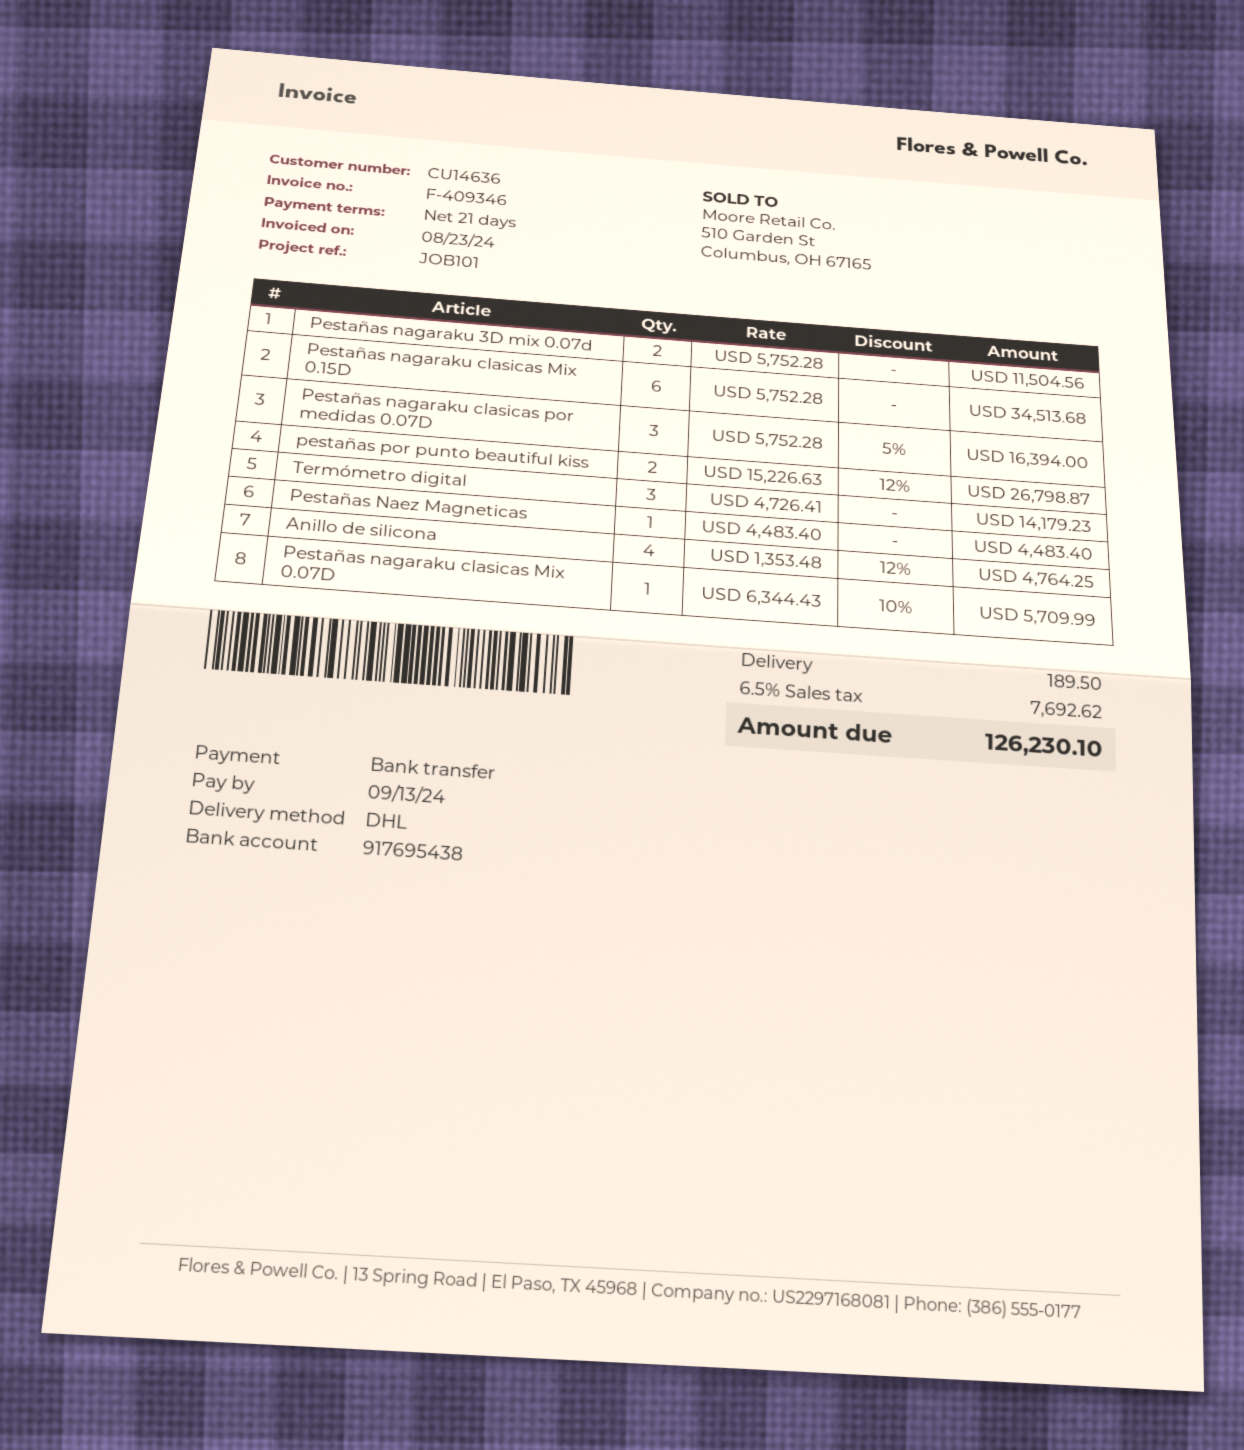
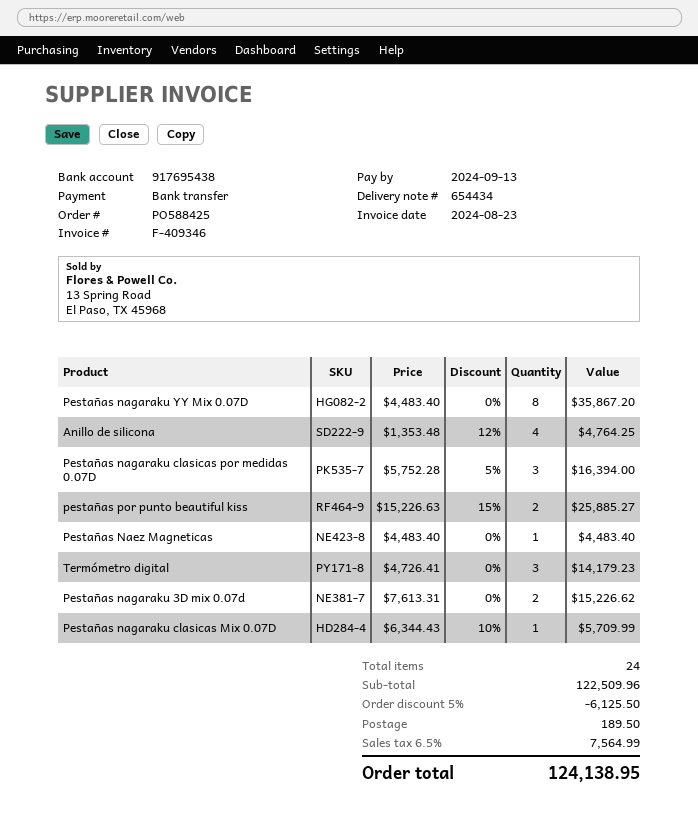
Pestañas nagaraku 3D mix 0.07d: 2 x 5752.28 = 11504.56 -> 2 x 7613.31 = 15226.62
Pestañas nagaraku clasicas Mix 0.15D: 6 x 5752.28 = 34513.68 -> none
pestañas por punto beautiful kiss: 2 x 15226.63 - 12% = 26798.87 -> 2 x 15226.63 - 15% = 25885.27
Pestañas nagaraku YY Mix 0.07D: none -> 8 x 4483.40 = 35867.20
discount: none -> 5% = 6125.50
tax: 6.5% = 7692.62 -> 6.5% = 7564.99
total: 126230.10 -> 124138.95

